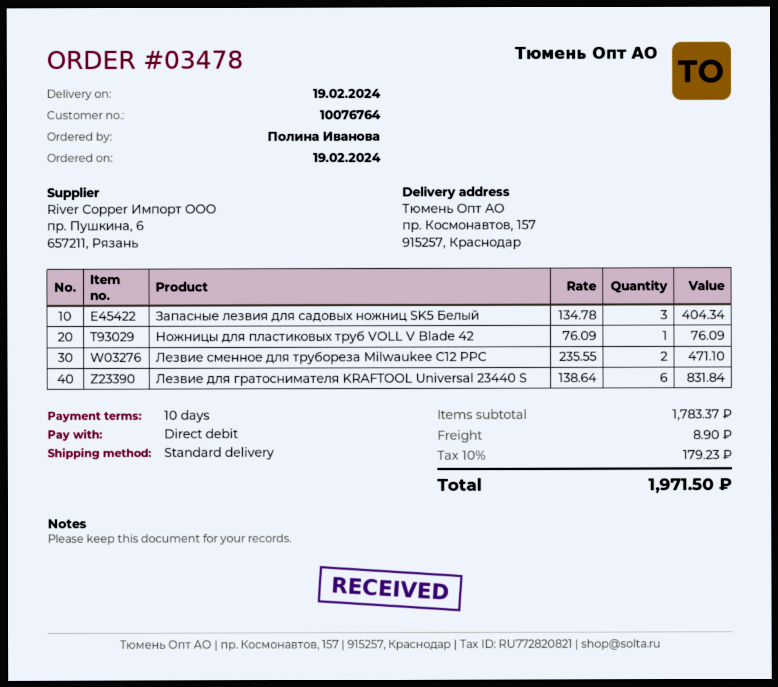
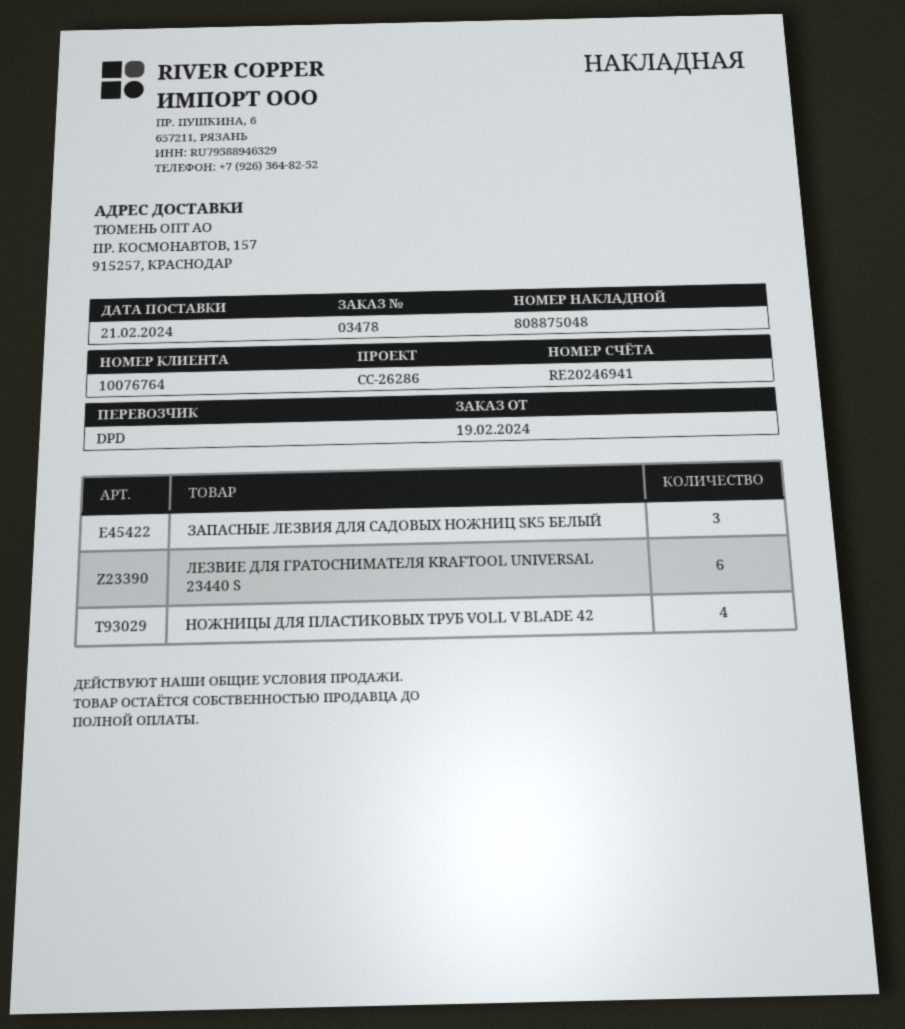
delivery date: 2024-02-19 -> 2024-02-21
shipping method: standard -> DPD
Ножницы для пластиковых труб VOLL V Blade 42: 1 -> 4
Лезвие сменное для трубореза Milwaukee C12 PPC: 2 -> none

